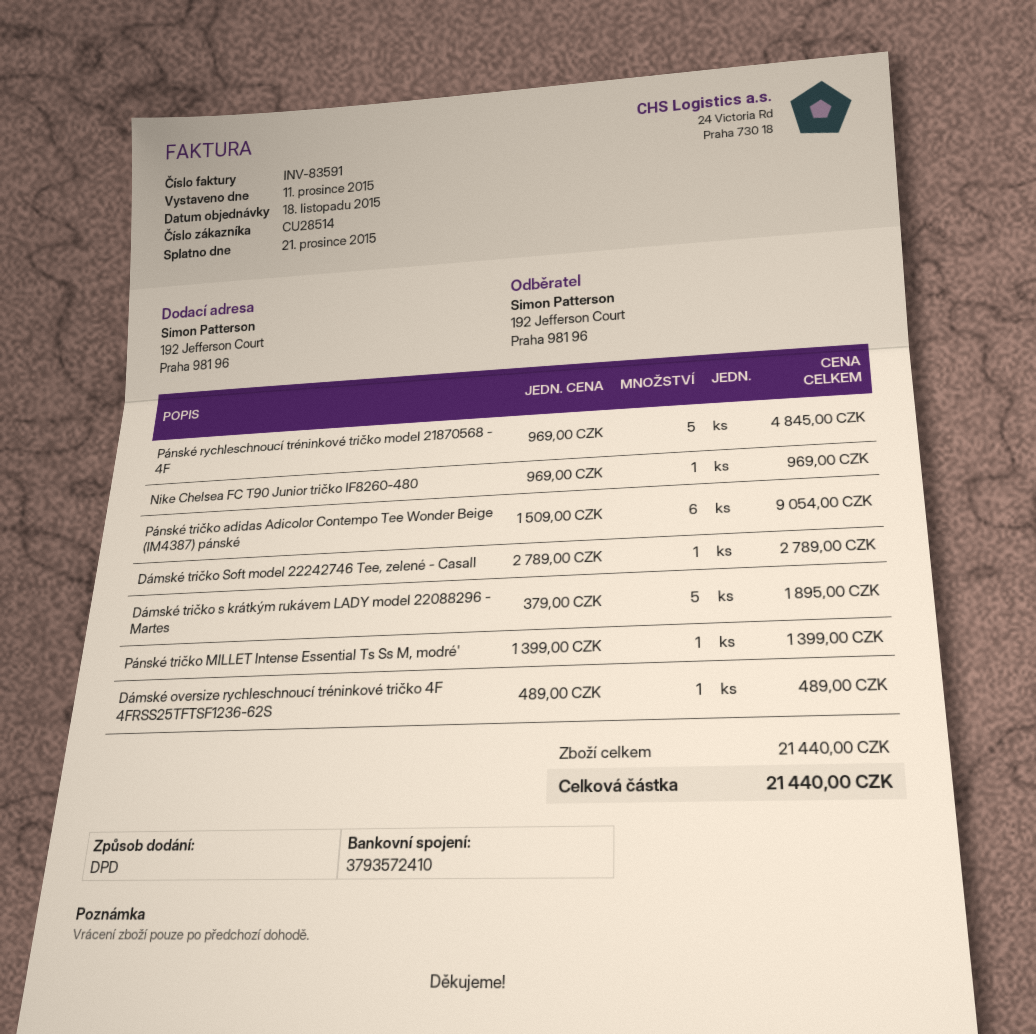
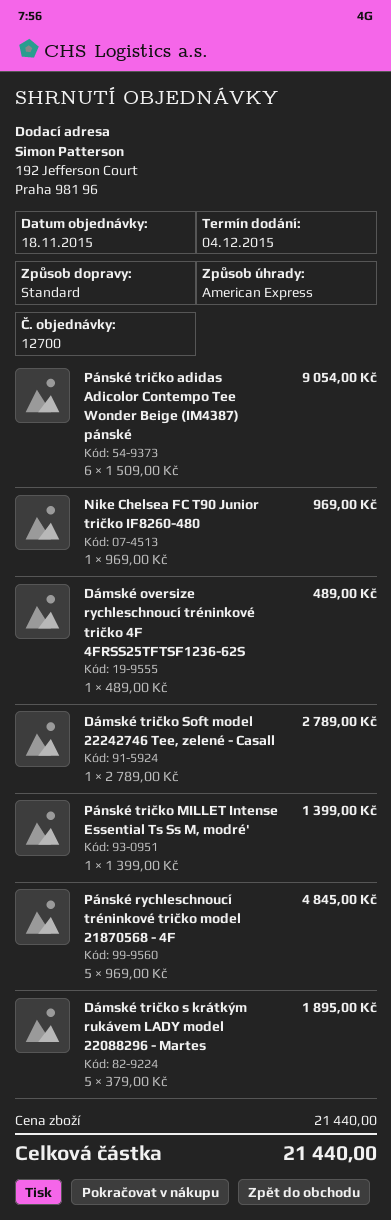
shipping method: DPD -> standard

